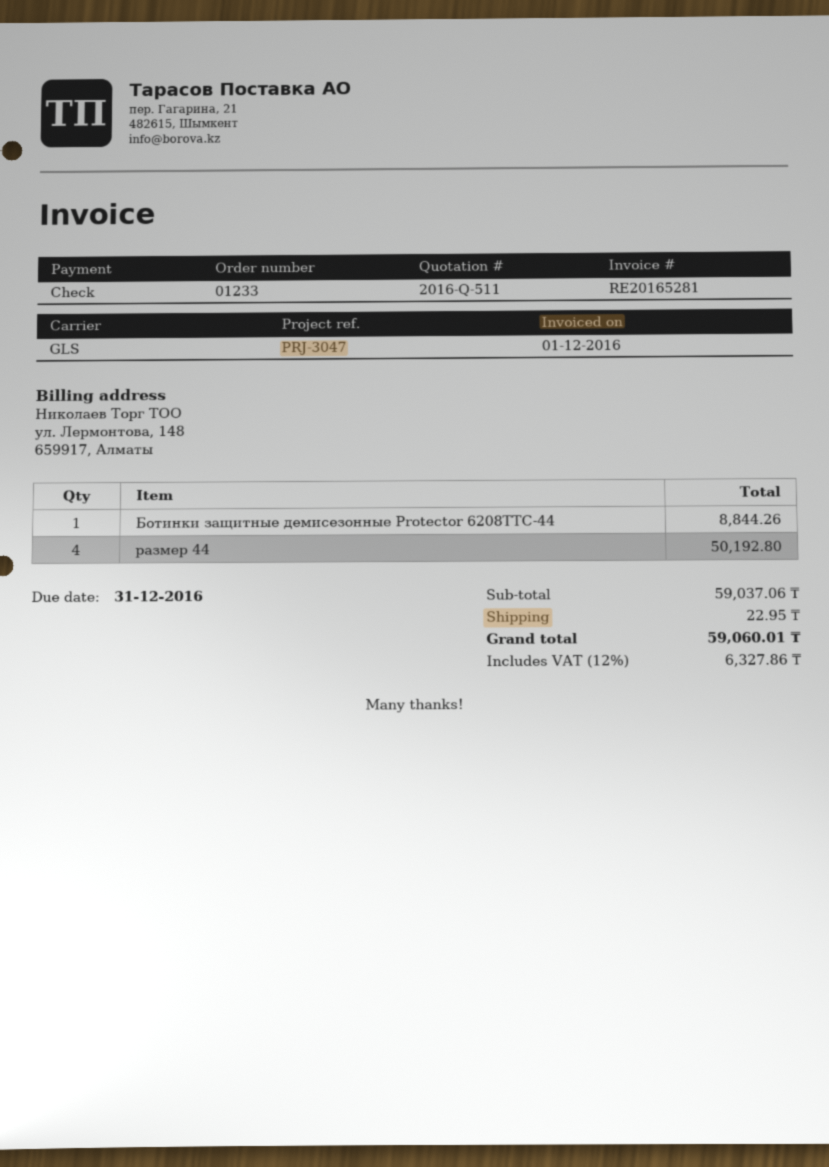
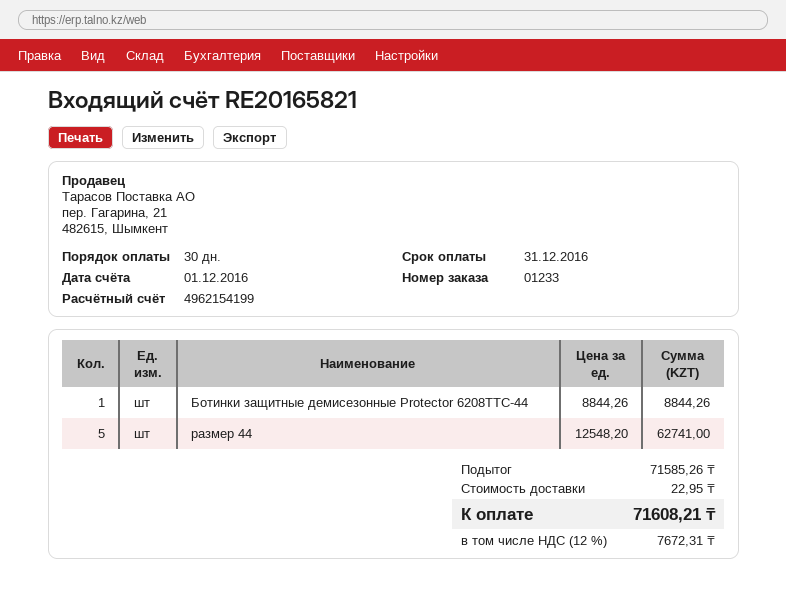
invoice number: RE20165281 -> RE20165821
размер 44: 4 for 50192.80 -> 5 for 62741.00
subtotal: 59037.06 -> 71585.26
tax: 12% = 6327.86 -> 12% = 7672.31
total: 59060.01 -> 71608.21

